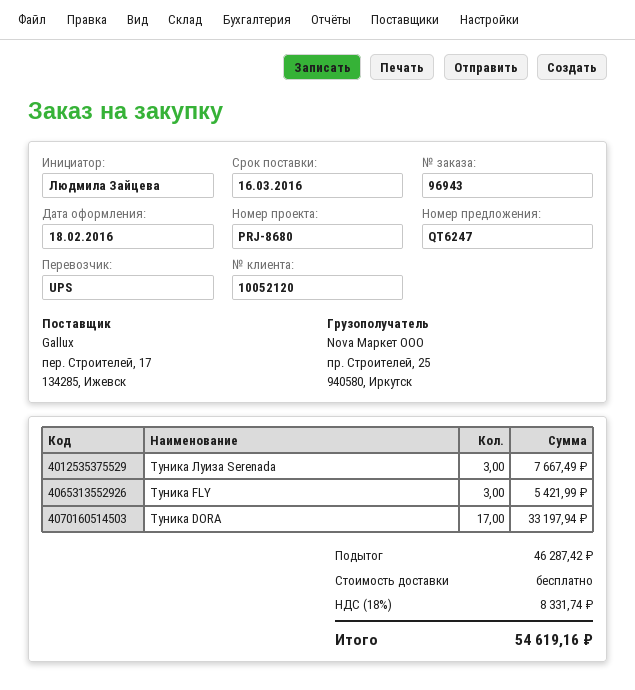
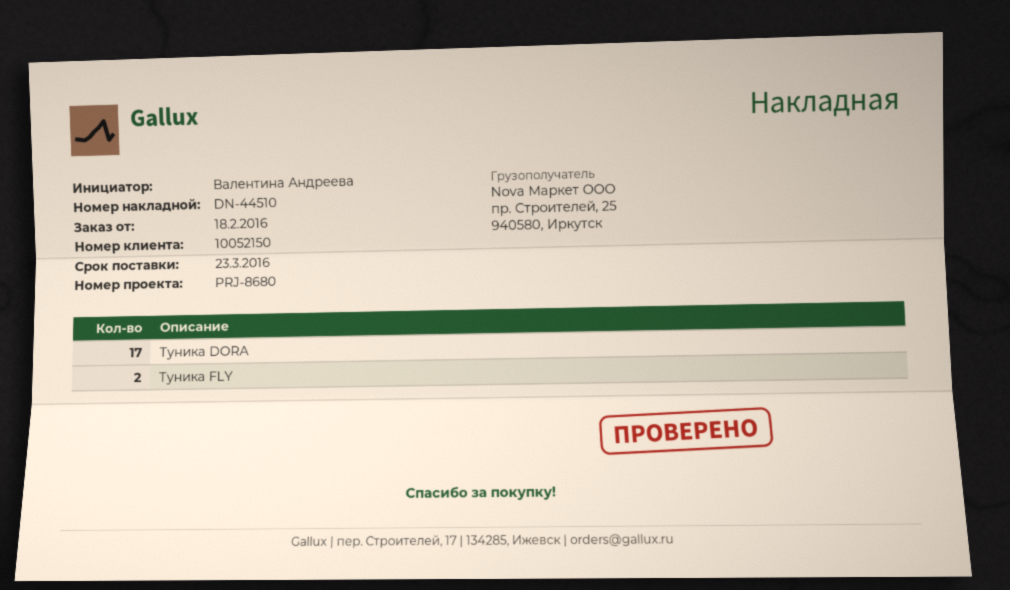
delivery date: 2016-03-16 -> 2016-03-23
customer number: 10052120 -> 10052150
ordered by: Людмила Зайцева -> Валентина Андреева
Туника Луиза Serenada: 3 -> none
Туника FLY: 3 -> 2

